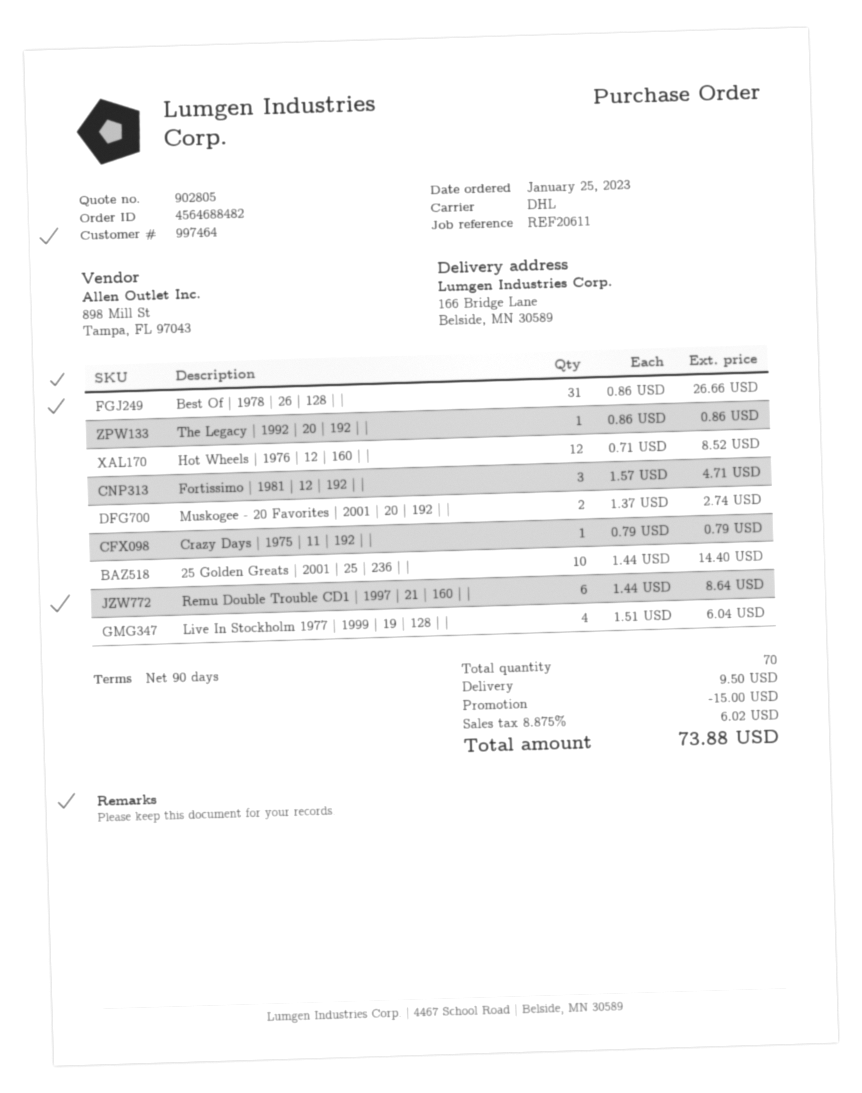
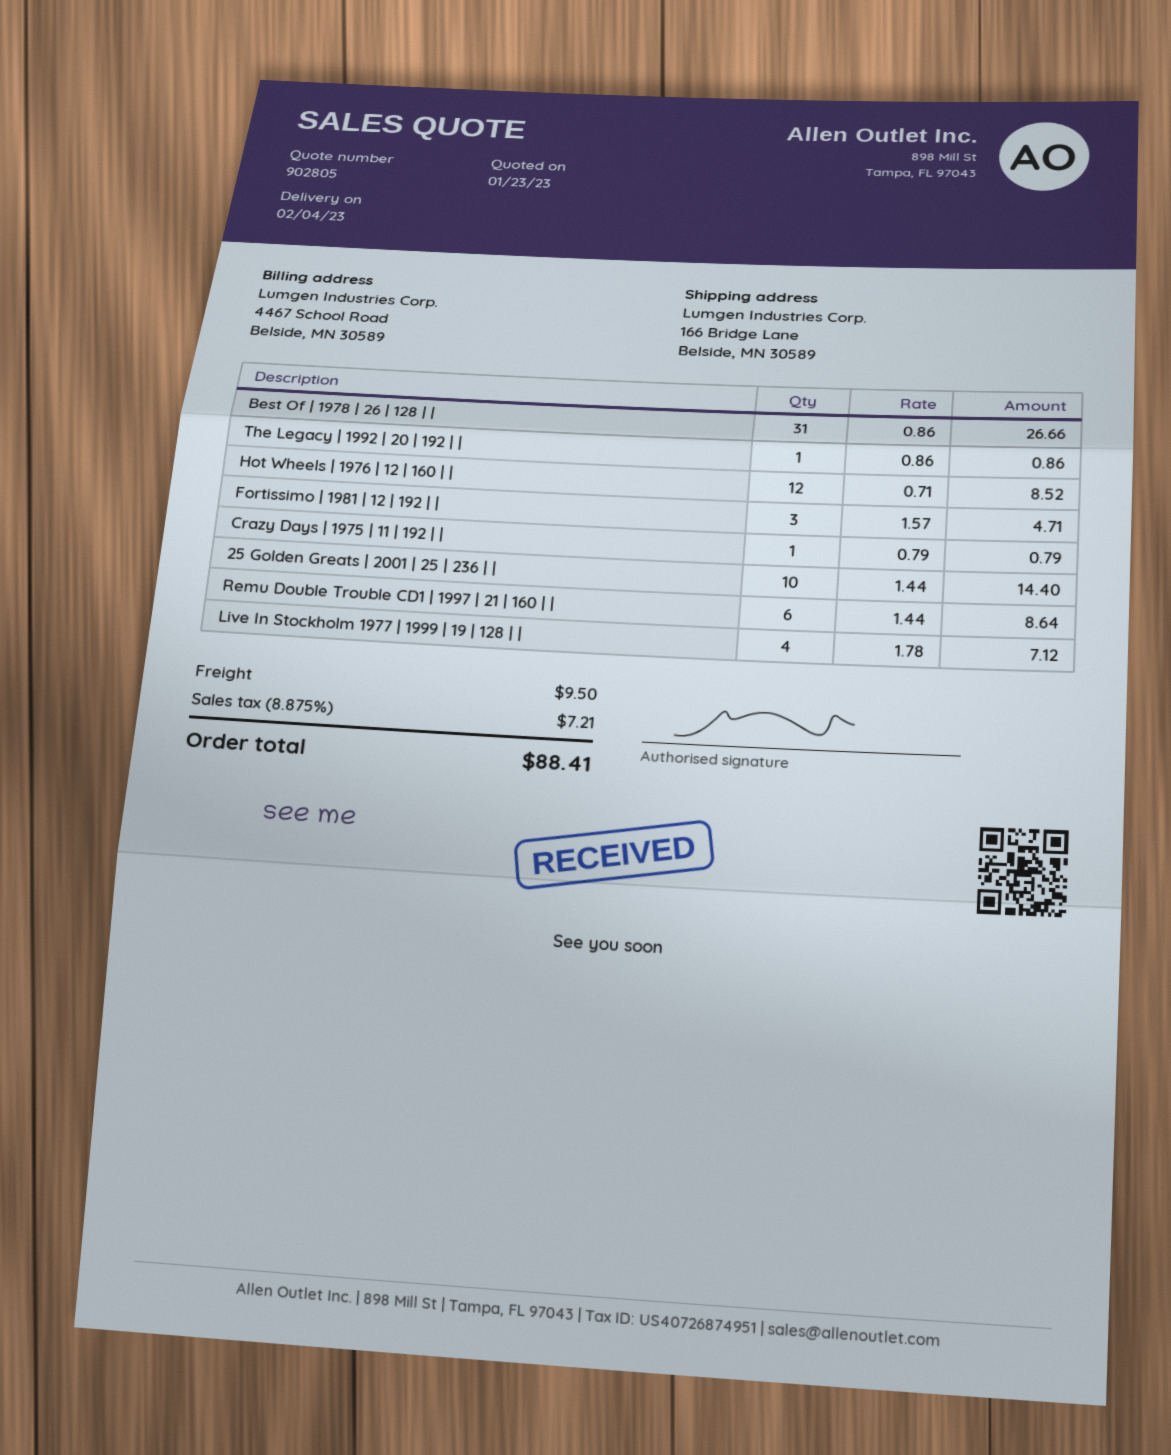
Muskogee - 20 Favorites | 2001 | 20 | 192 | |: 2 x 1.37 = 2.74 -> none
Live In Stockholm 1977 | 1999 | 19 | 128 | |: 4 x 1.51 = 6.04 -> 4 x 1.78 = 7.12
discount: 15.00 -> none
tax: 8.875% = 6.02 -> 8.875% = 7.21
total: 73.88 -> 88.41

